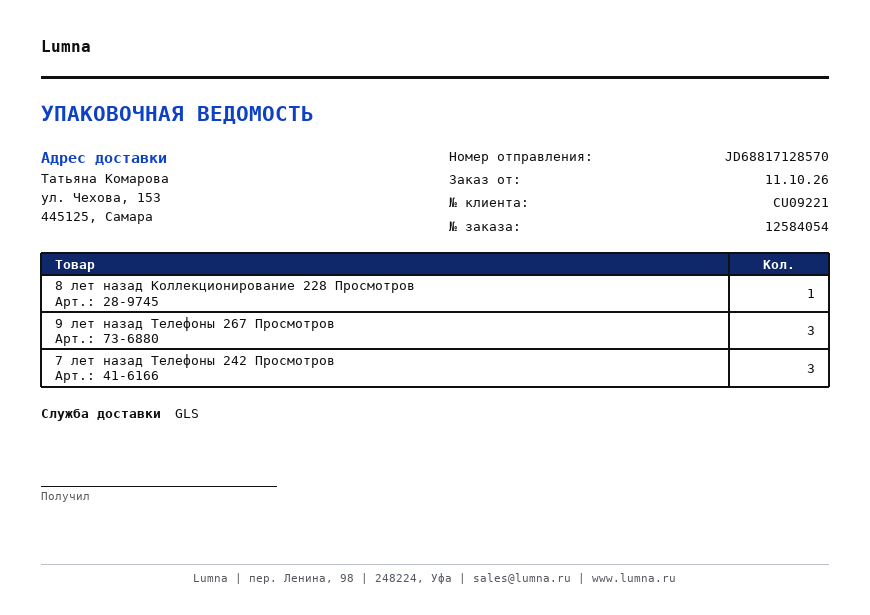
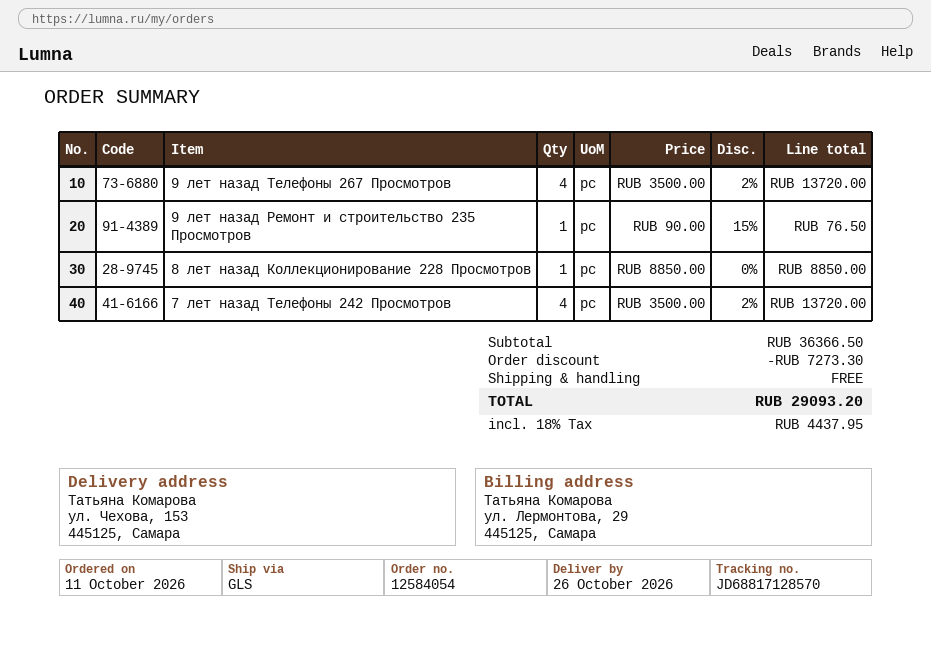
9 лет назад Телефоны 267 Просмотров: 3 -> 4
7 лет назад Телефоны 242 Просмотров: 3 -> 4
9 лет назад Ремонт и строительство 235 Просмотров: none -> 1

